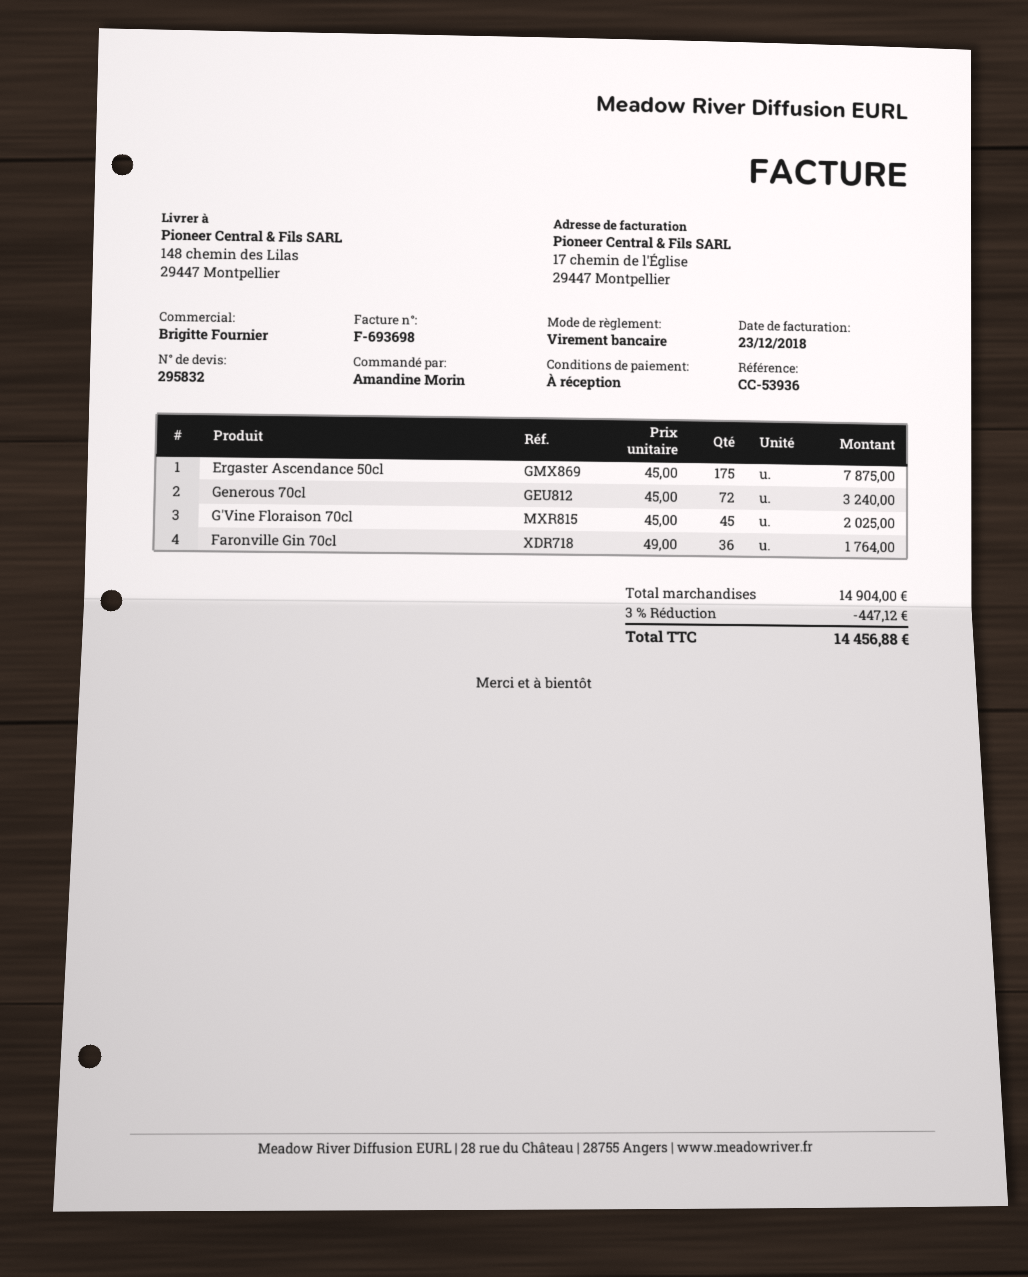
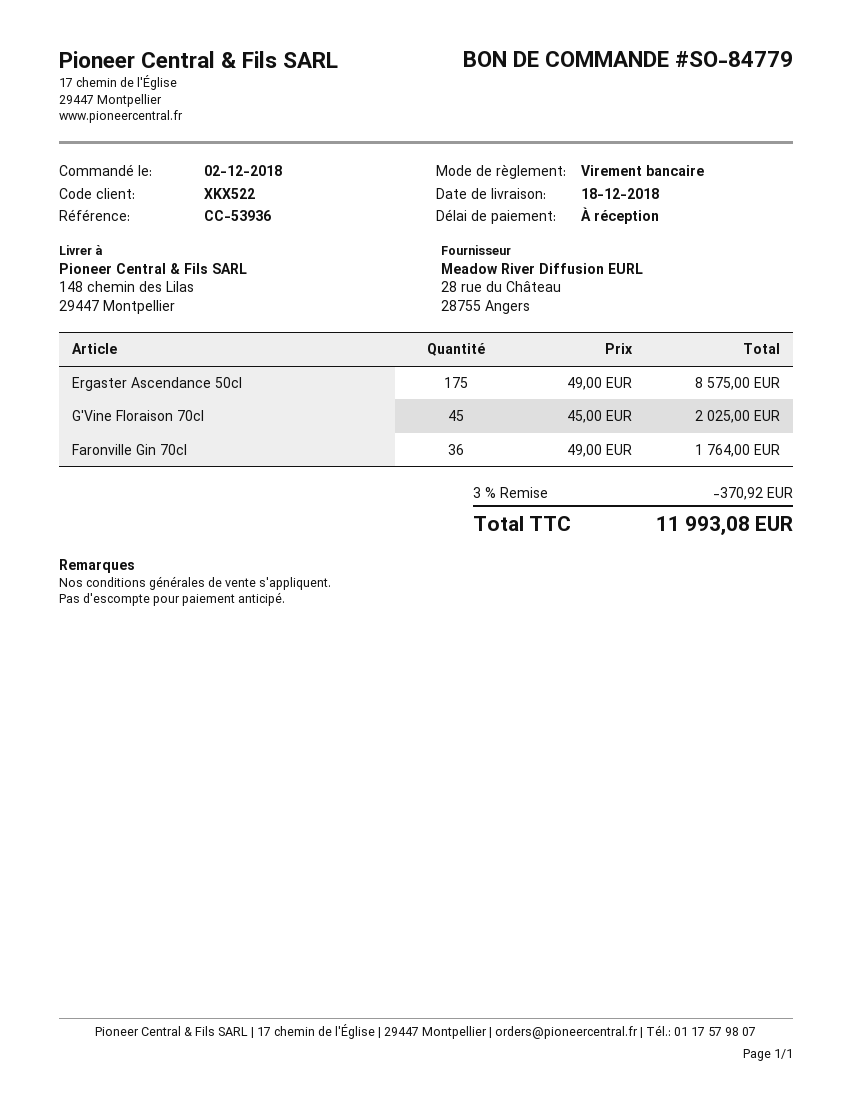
Ergaster Ascendance 50cl: 175 x 45.00 = 7875.00 -> 175 x 49.00 = 8575.00
Generous 70cl: 72 x 45.00 = 3240.00 -> none
discount: 3% = 447.12 -> 3% = 370.92
total: 14456.88 -> 11993.08

